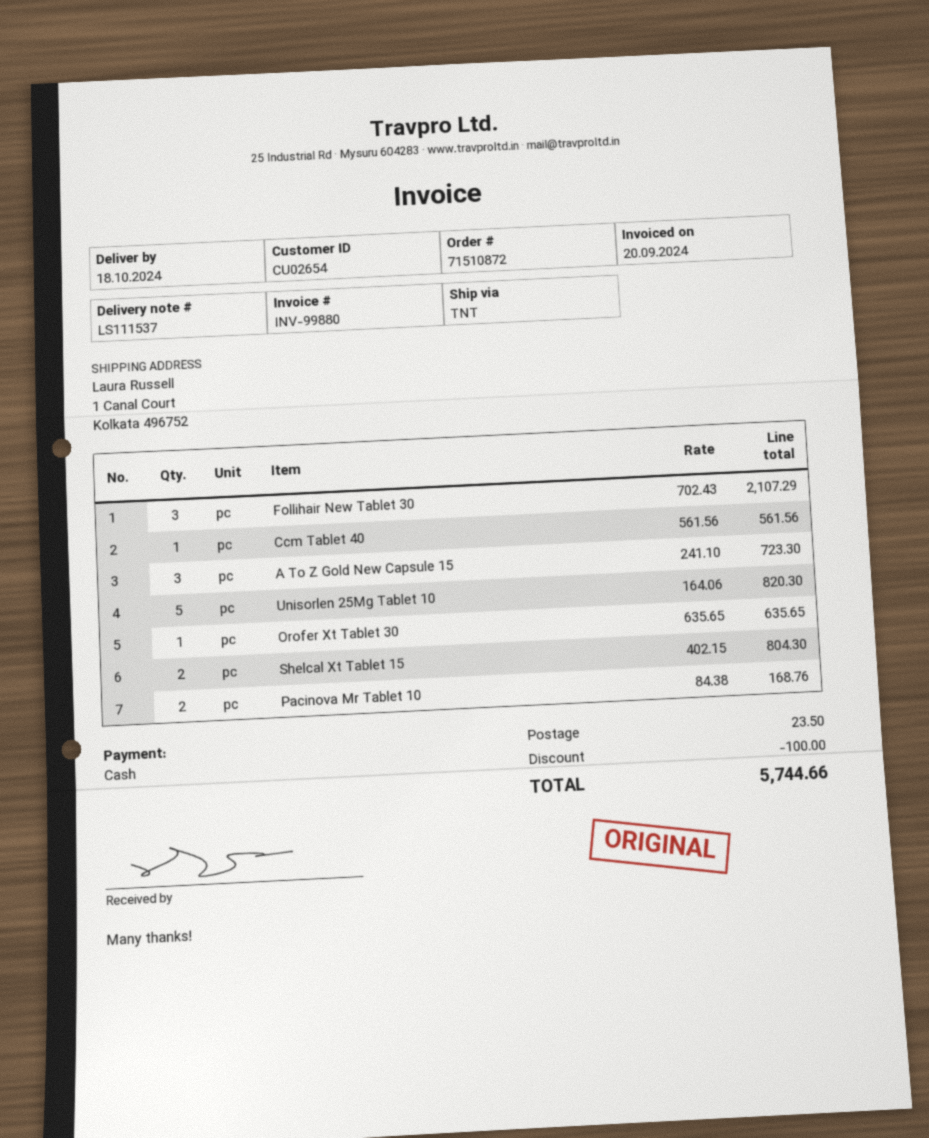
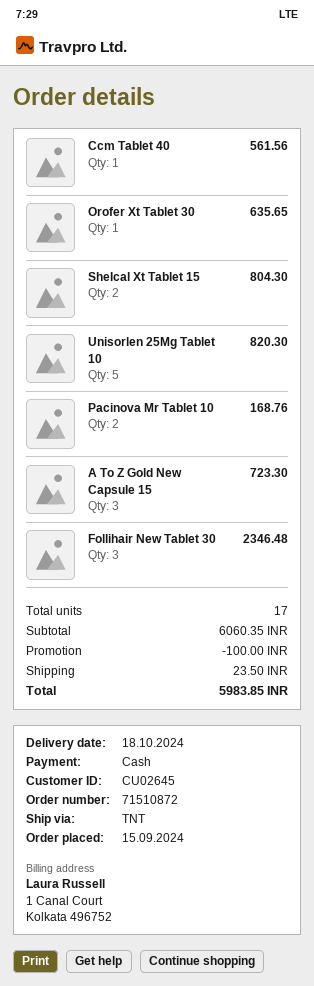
customer number: CU02654 -> CU02645
Follihair New Tablet 30: 3 for 2107.29 -> 3 for 2346.48
total: 5744.66 -> 5983.85

